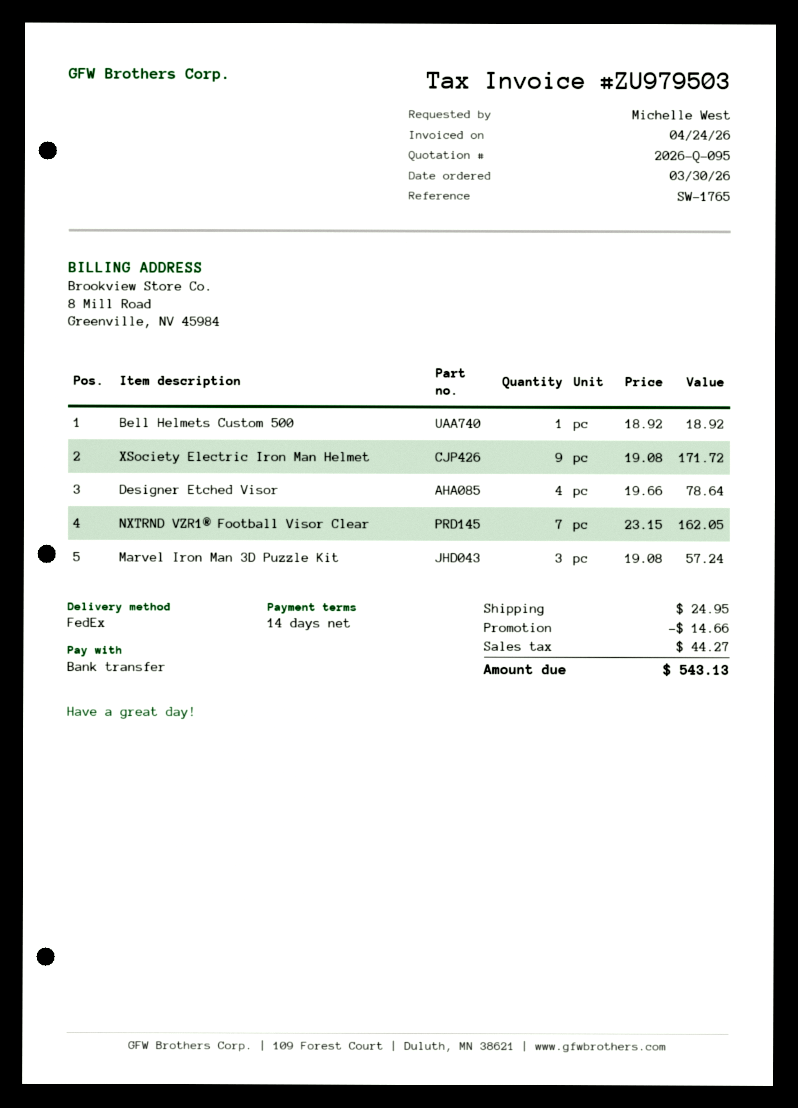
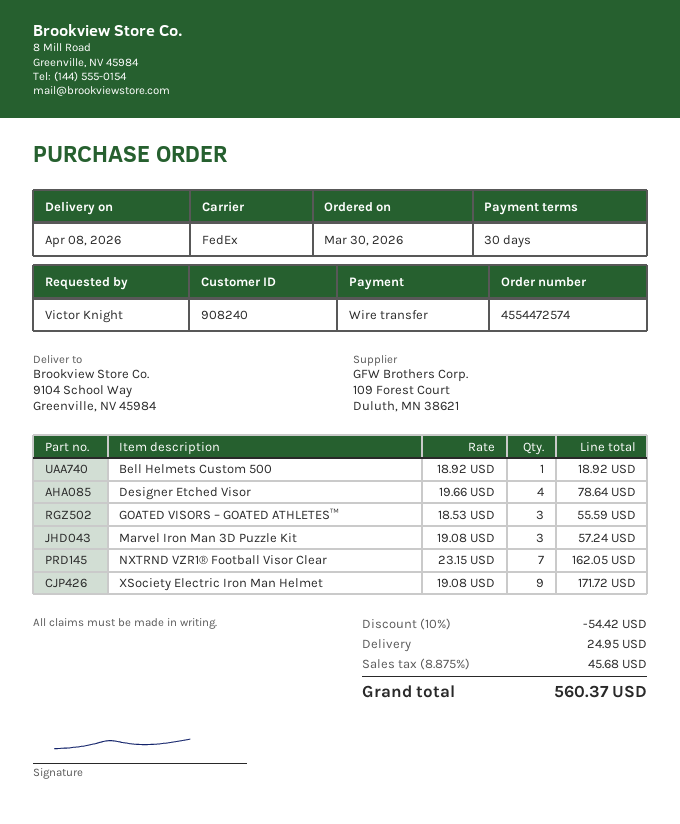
payment terms: 14 days -> 30 days
ordered by: Michelle West -> Victor Knight
GOATED VISORS – GOATED ATHLETES™: none -> 3 x 18.53 = 55.59
discount: 14.66 -> 54.42
tax: 44.27 -> 45.68
total: 543.13 -> 560.37

